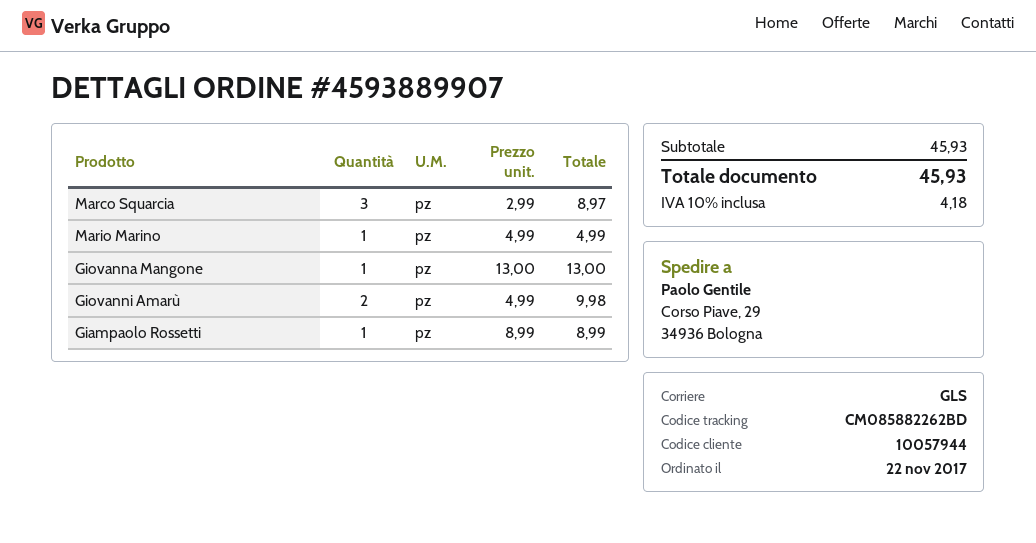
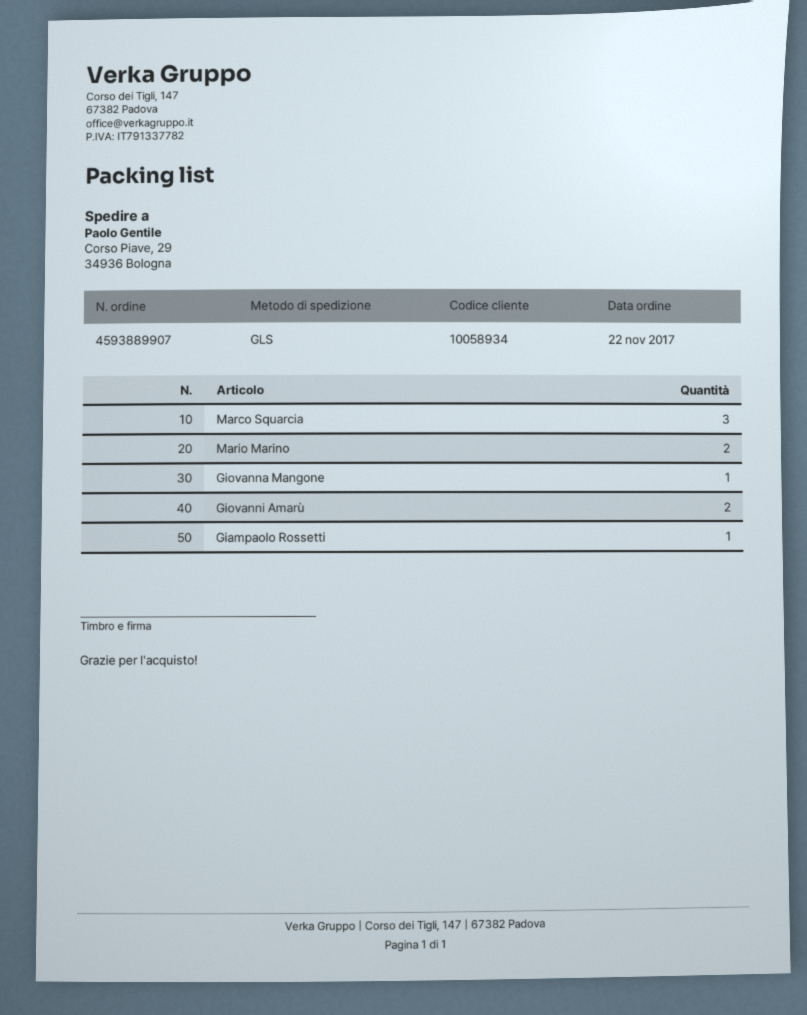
customer number: 10057944 -> 10058934
Mario Marino: 1 -> 2

